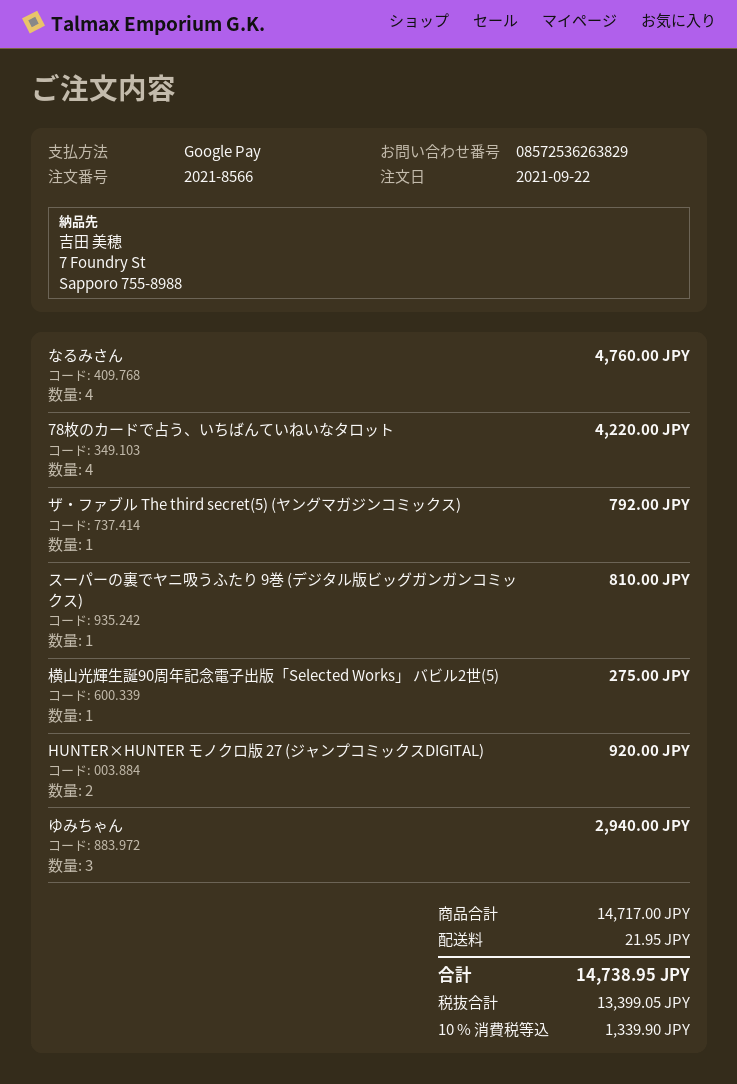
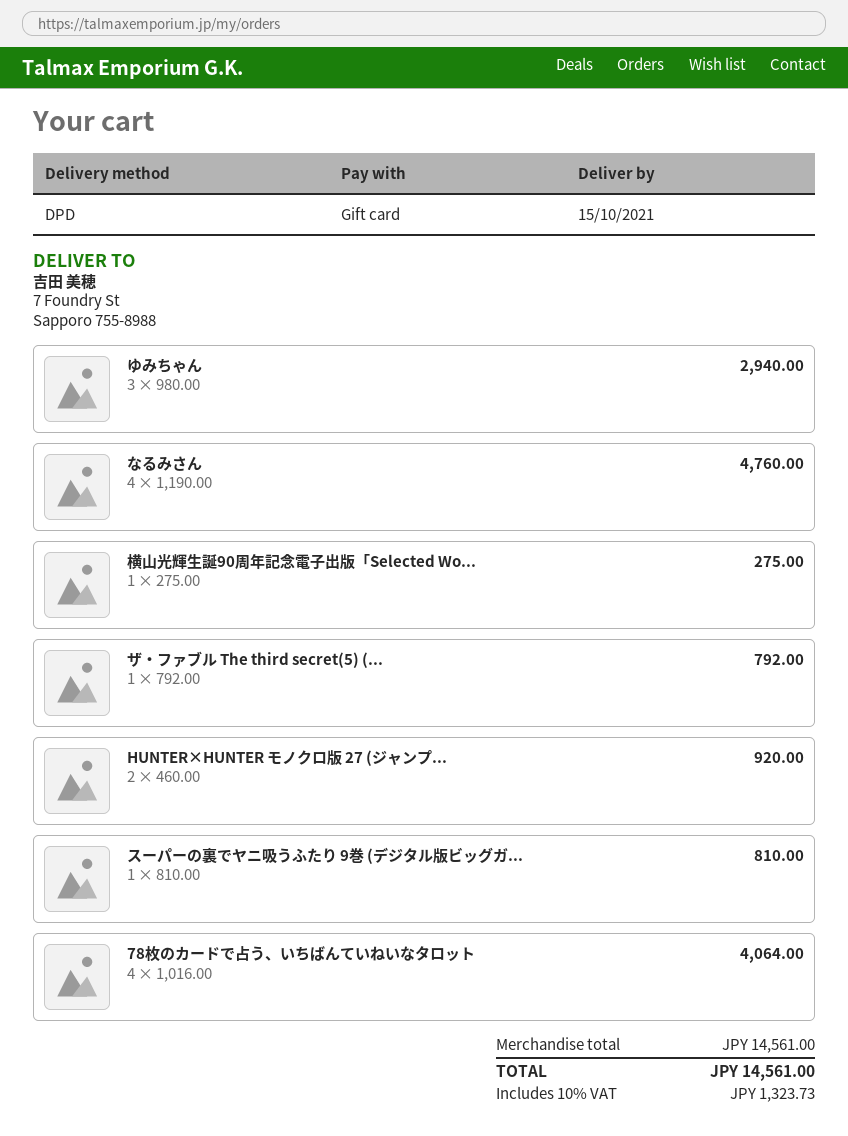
payment method: Google Pay -> gift card
78枚のカードで占う、いちばんていねいなタロット: 4 for 4220.00 -> 4 for 4064.00
subtotal: 14717.00 -> 14561.00
shipping: 21.95 -> none
tax: 10% = 1339.90 -> 10% = 1323.73
total: 14738.95 -> 14561.00

